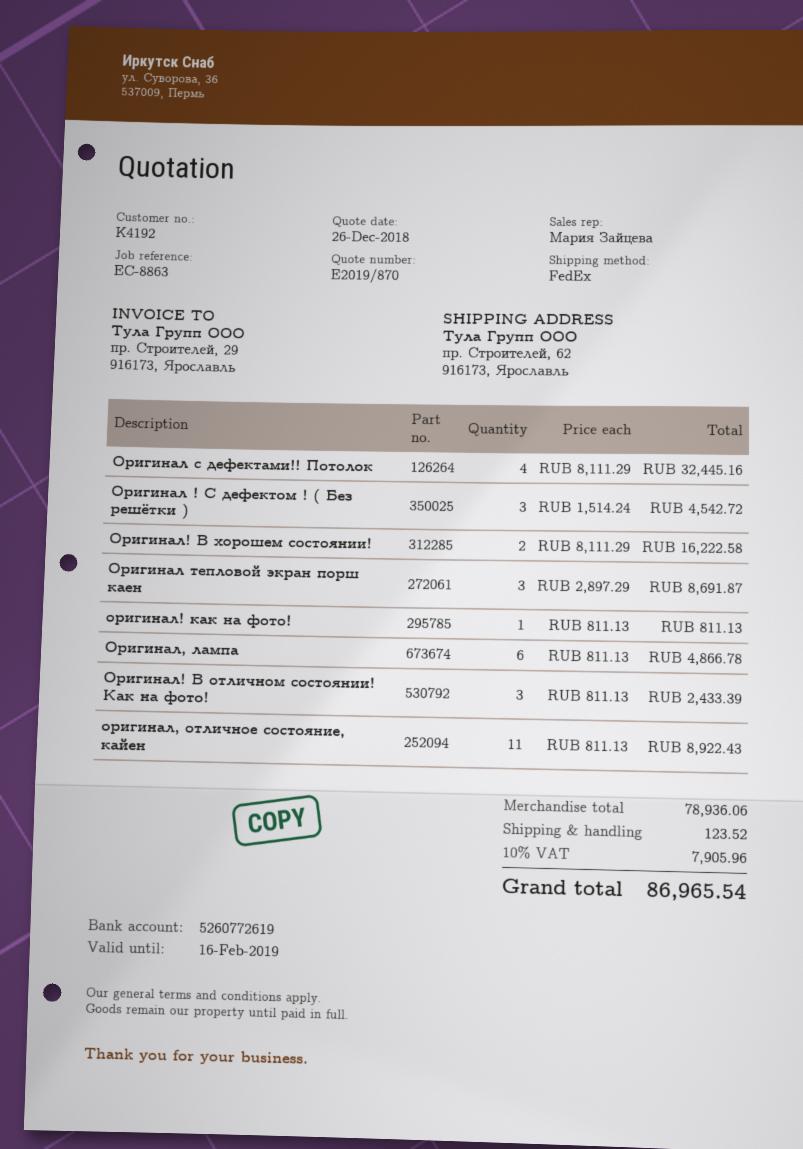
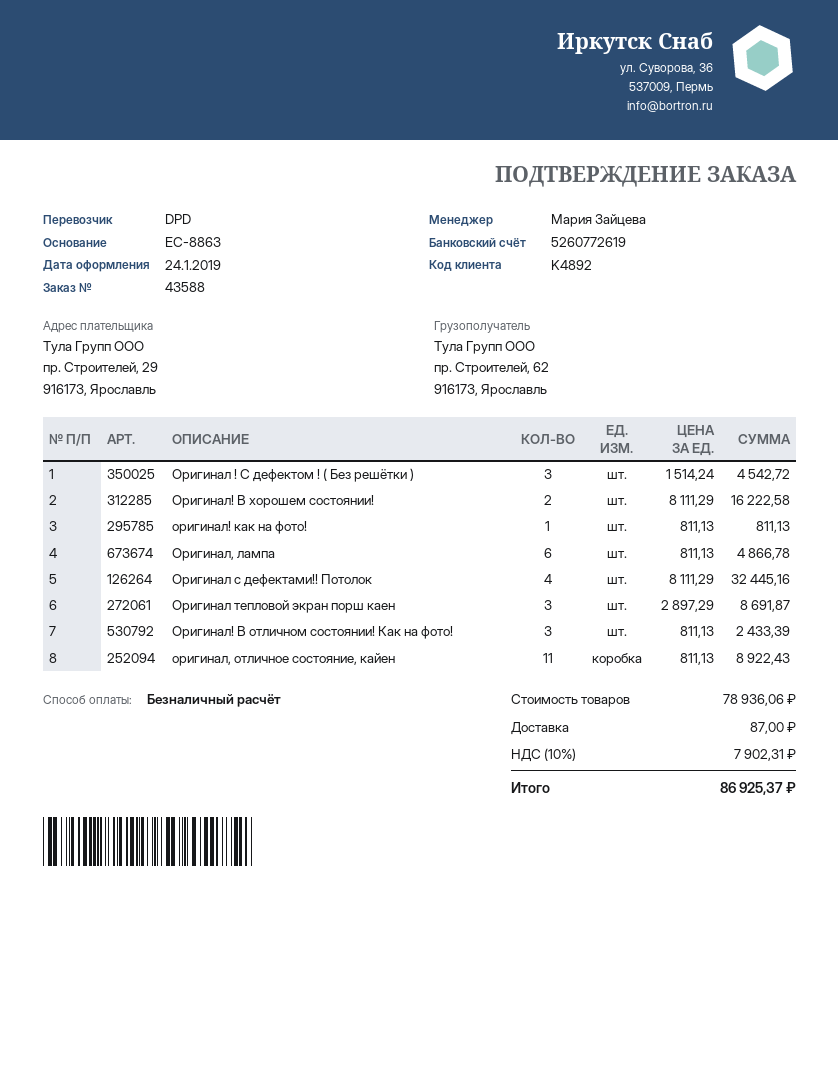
customer number: K4192 -> K4892
shipping method: FedEx -> DPD
shipping: 123.52 -> 87.00
tax: 10% = 7905.96 -> 10% = 7902.31
total: 86965.54 -> 86925.37

